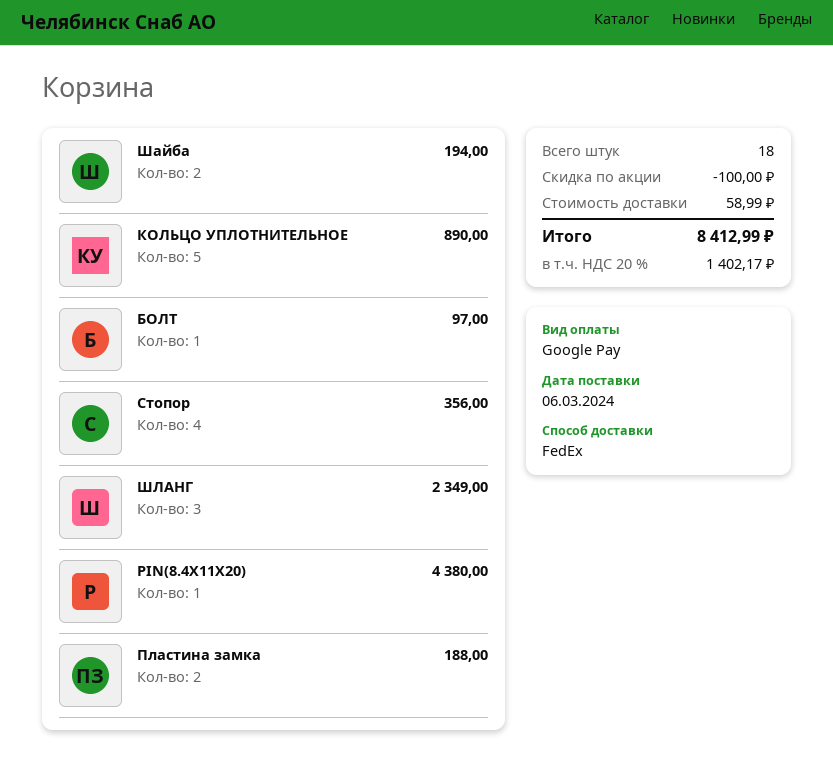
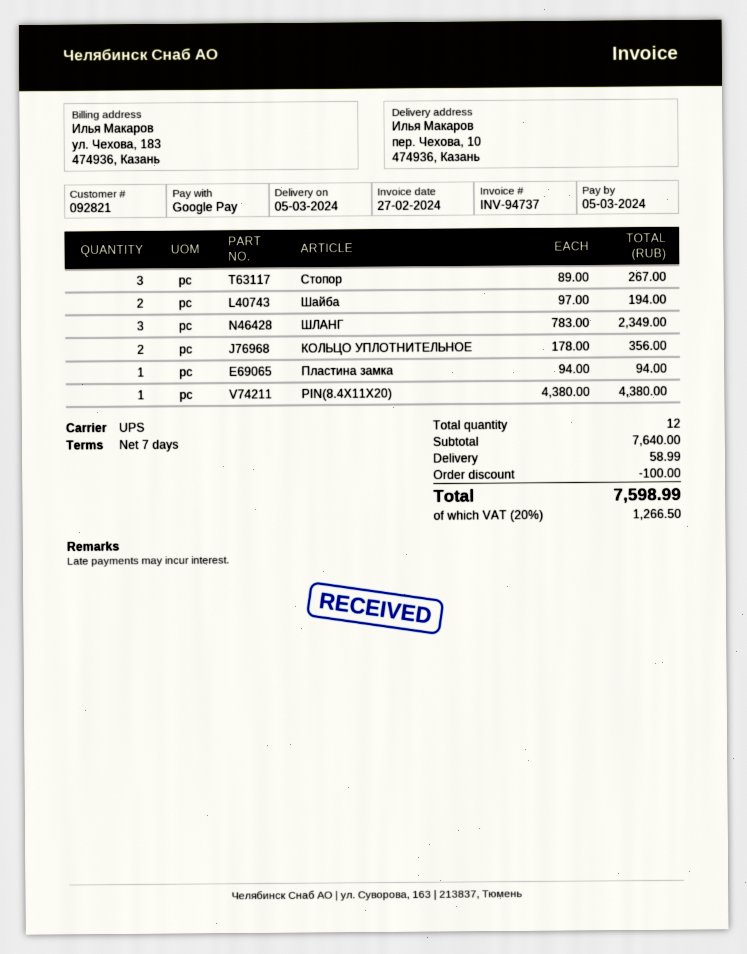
delivery date: 2024-03-06 -> 2024-03-05
shipping method: FedEx -> UPS
КОЛЬЦО УПЛОТНИТЕЛЬНОЕ: 5 for 890.00 -> 2 for 356.00
БОЛТ: 1 for 97.00 -> none
Стопор: 4 for 356.00 -> 3 for 267.00
Пластина замка: 2 for 188.00 -> 1 for 94.00
total quantity: 18 -> 12
tax: 20% = 1402.17 -> 20% = 1266.50
total: 8412.99 -> 7598.99

